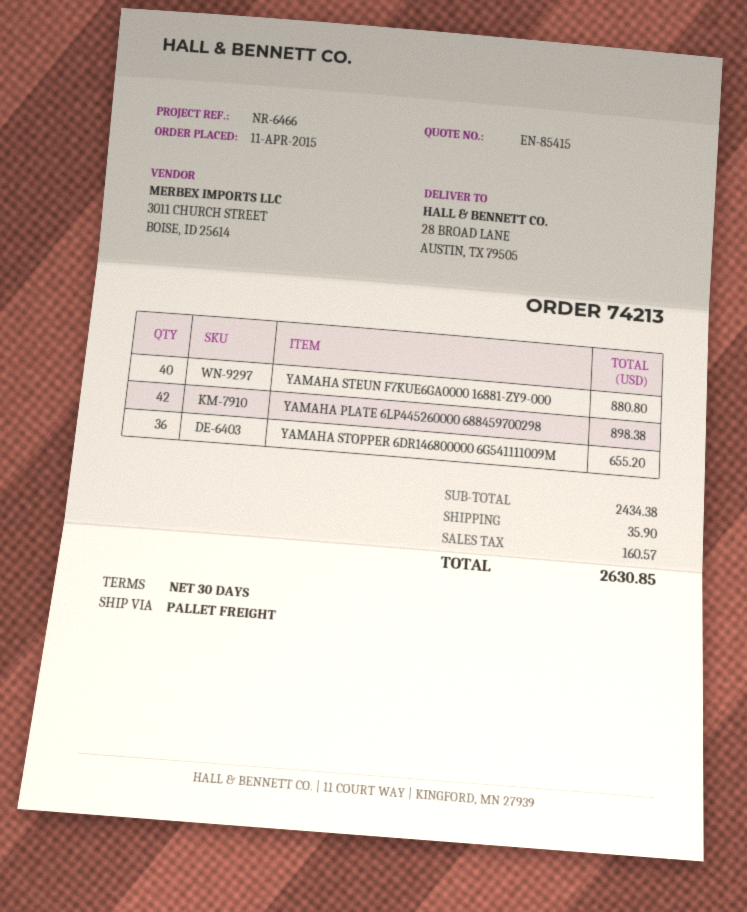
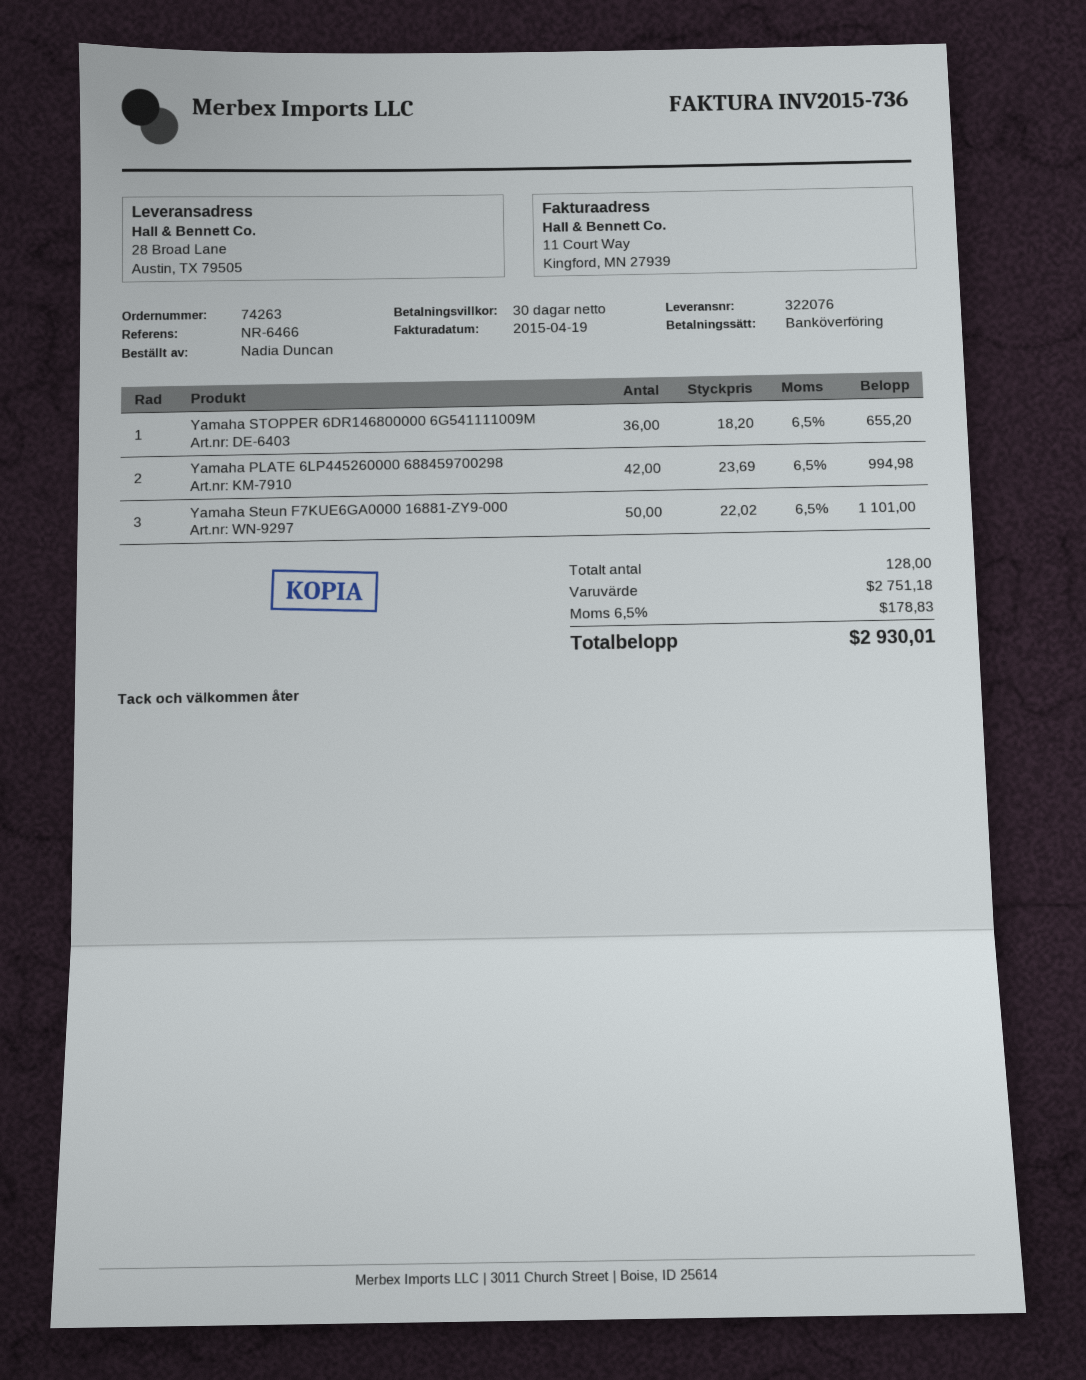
order number: 74213 -> 74263
YAMAHA STEUN F7KUE6GA0000 16881-ZY9-000: 40 for 880.80 -> 50 for 1101.00
YAMAHA PLATE 6LP445260000 688459700298: 42 for 898.38 -> 42 for 994.98
subtotal: 2434.38 -> 2751.18
shipping: 35.90 -> none
tax: 160.57 -> 178.83
total: 2630.85 -> 2930.01

